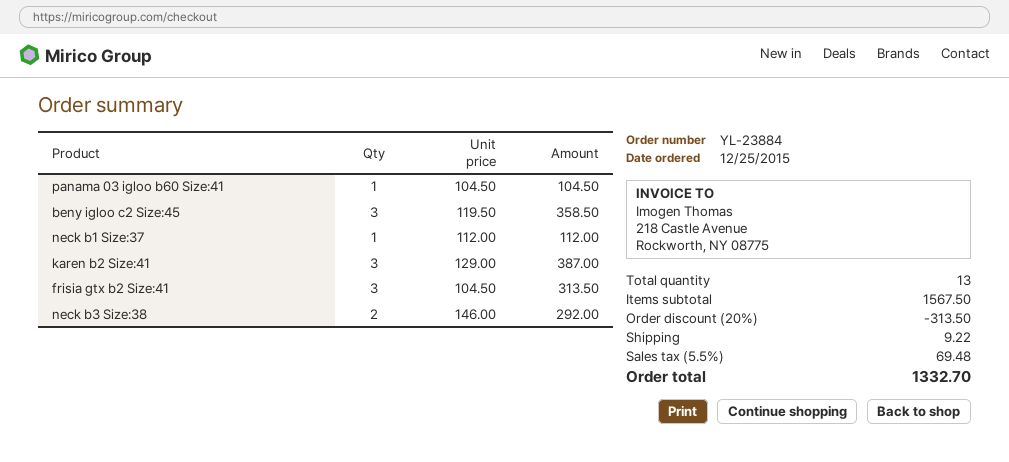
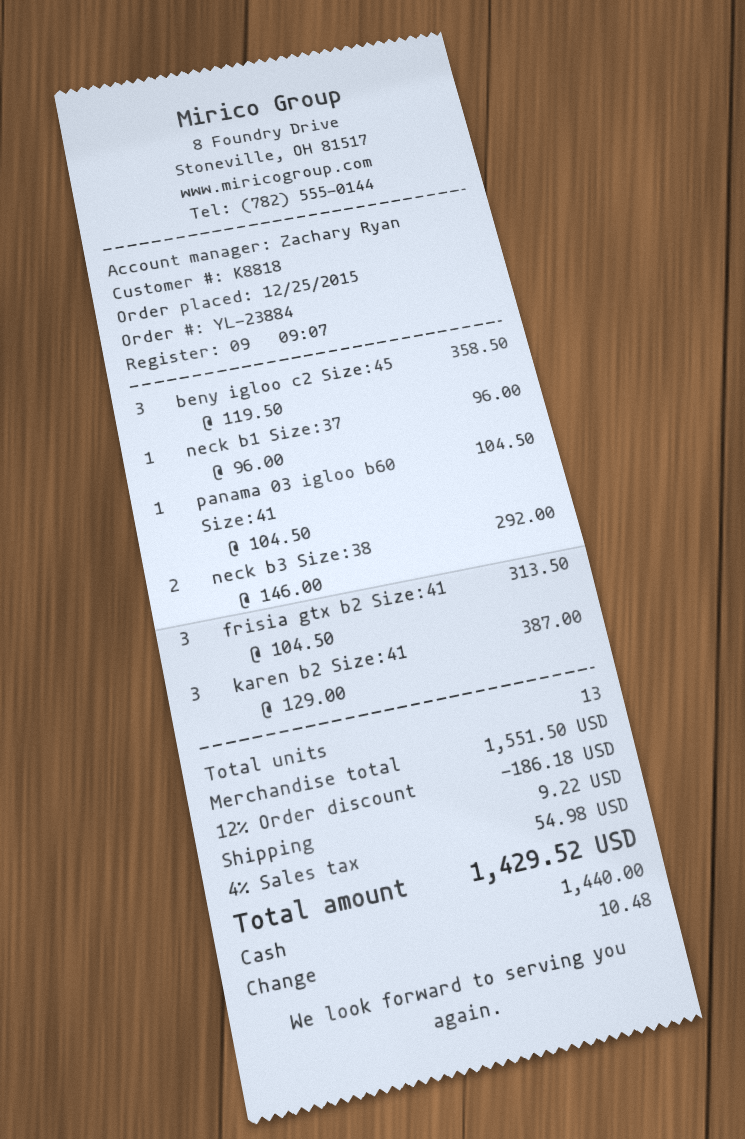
neck b1 Size:37: 1 x 112.00 = 112.00 -> 1 x 96.00 = 96.00
subtotal: 1567.50 -> 1551.50
discount: 20% = 313.50 -> 12% = 186.18
tax: 5.5% = 69.48 -> 4% = 54.98
total: 1332.70 -> 1429.52

